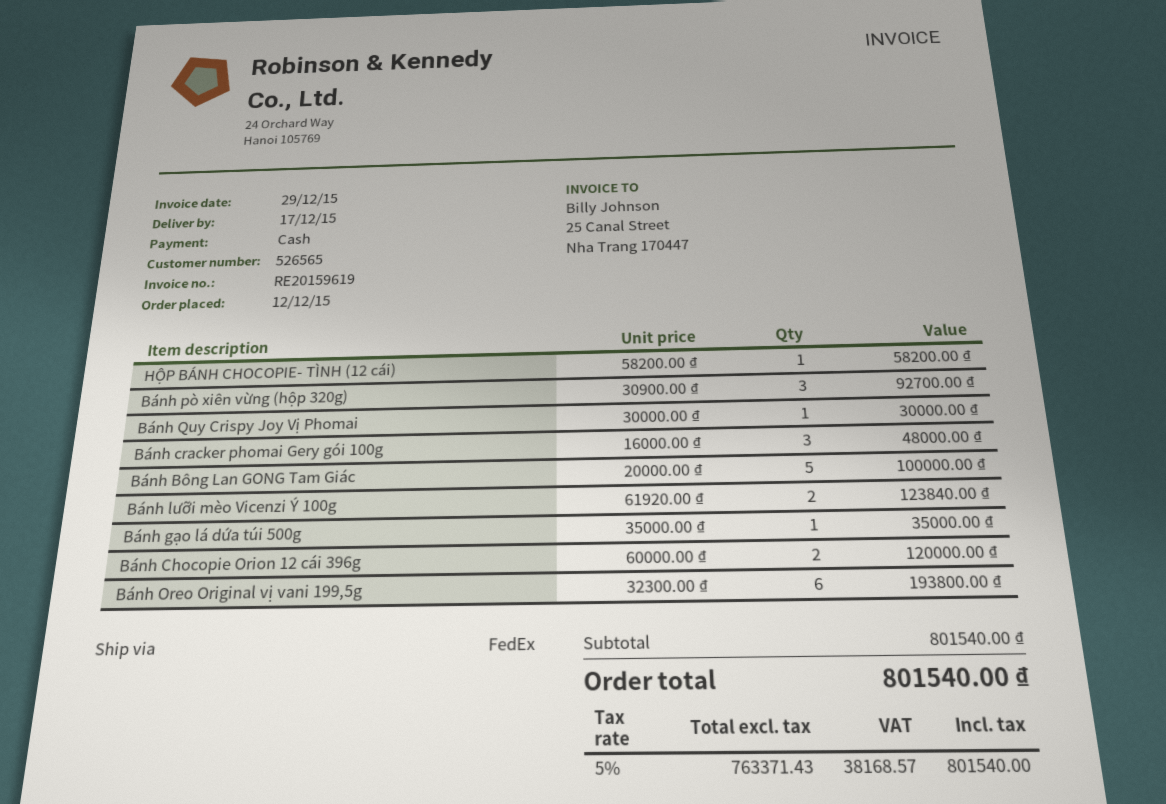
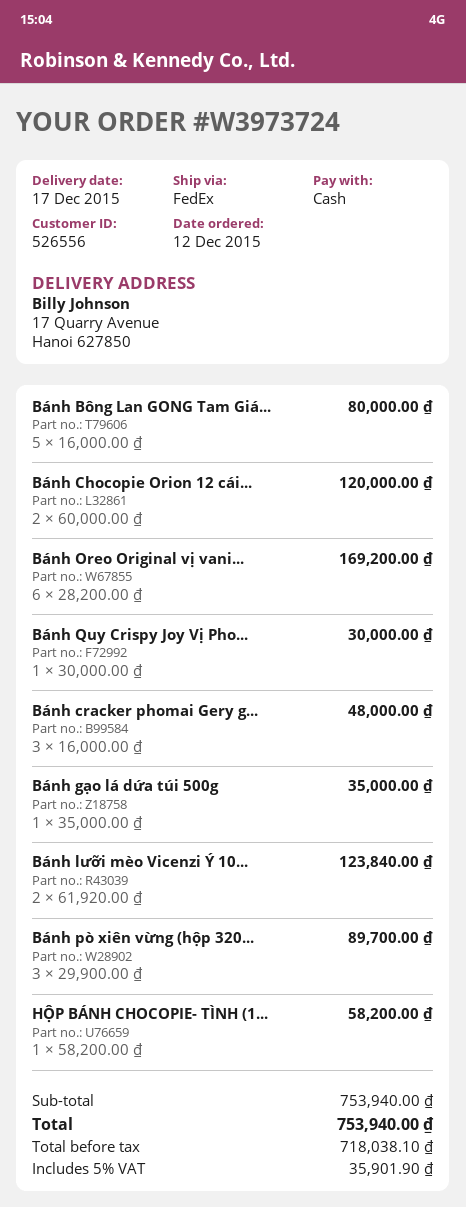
customer number: 526565 -> 526556
Bánh pò xiên vừng (hộp 320g): 3 x 30900.00 = 92700.00 -> 3 x 29900.00 = 89700.00
Bánh Bông Lan GONG Tam Giác: 5 x 20000.00 = 100000.00 -> 5 x 16000.00 = 80000.00
Bánh Oreo Original vị vani 199,5g: 6 x 32300.00 = 193800.00 -> 6 x 28200.00 = 169200.00
subtotal: 801540.00 -> 753940.00
net: 763371.43 -> 718038.10
tax: 5% = 38168.57 -> 5% = 35901.90
total: 801540.00 -> 753940.00

